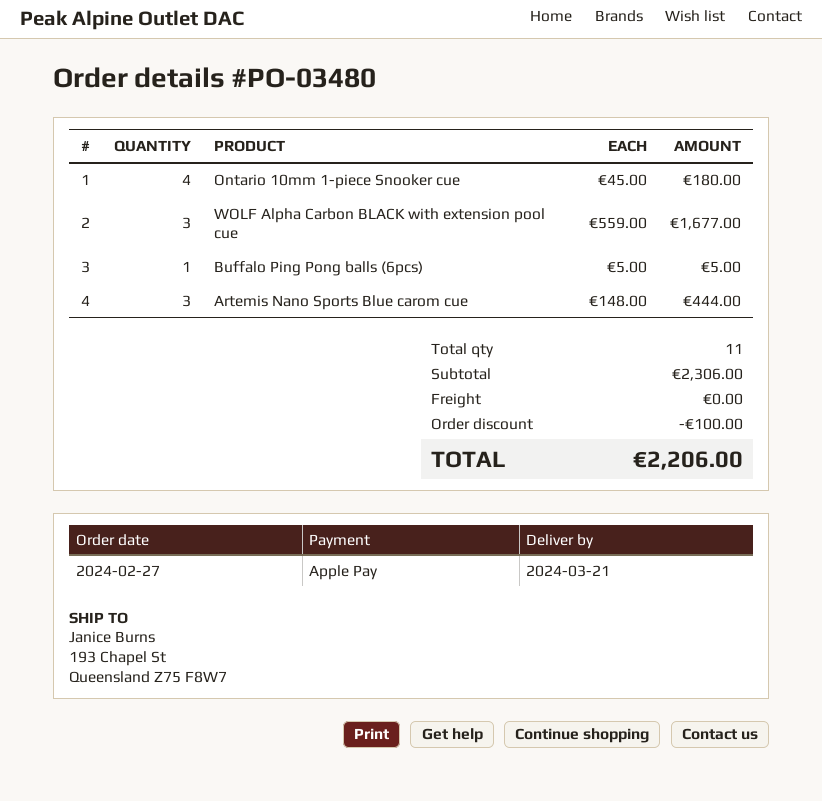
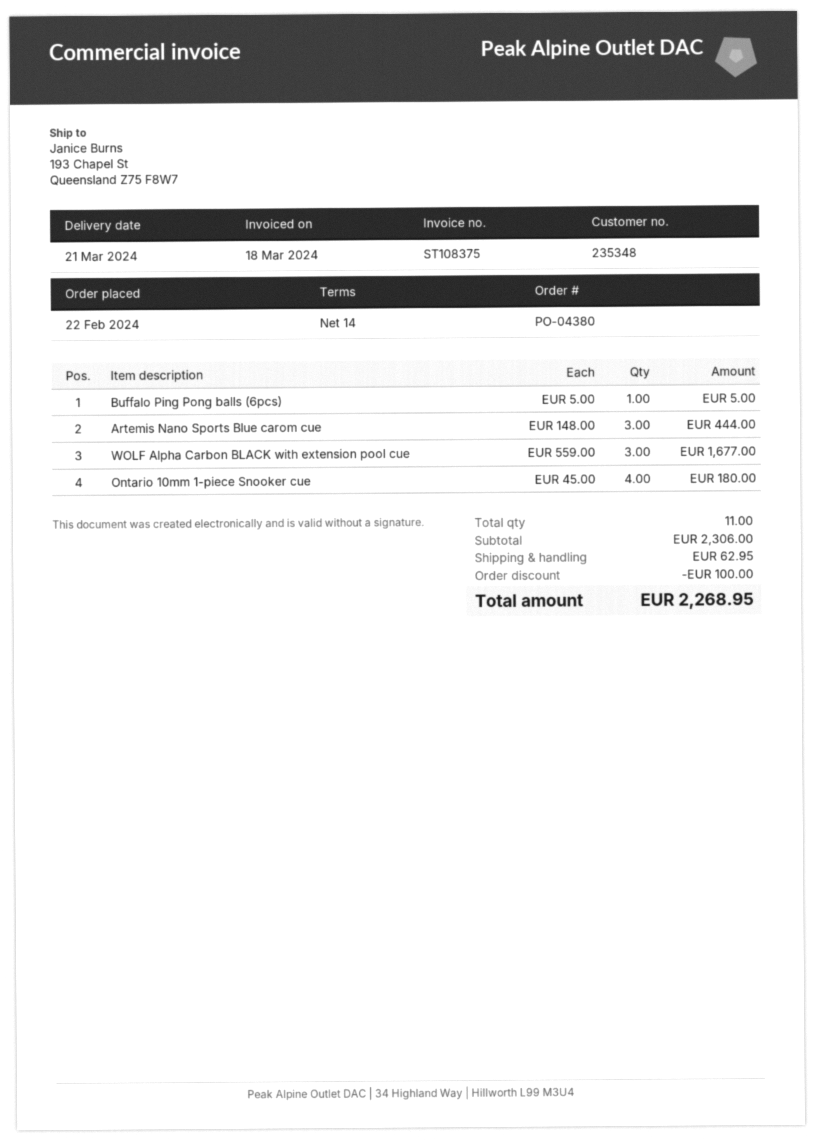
order number: PO-03480 -> PO-04380
order date: 2024-02-27 -> 2024-02-22
shipping: 0.00 -> 62.95
total: 2206.00 -> 2268.95

